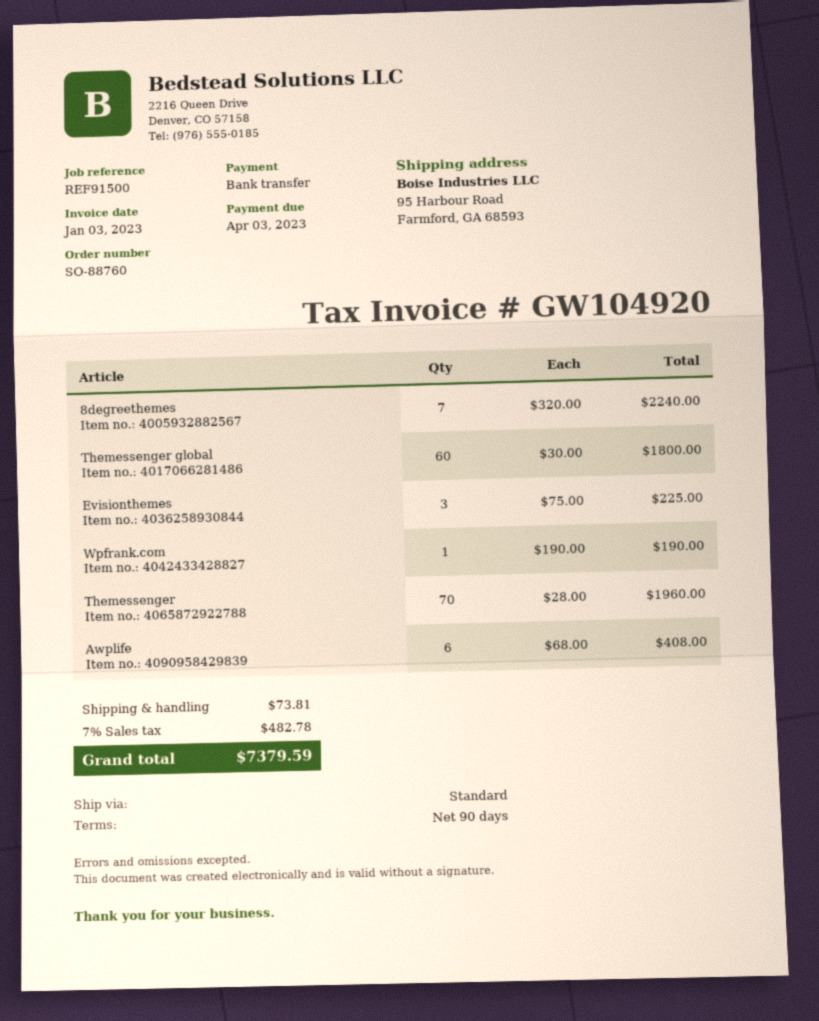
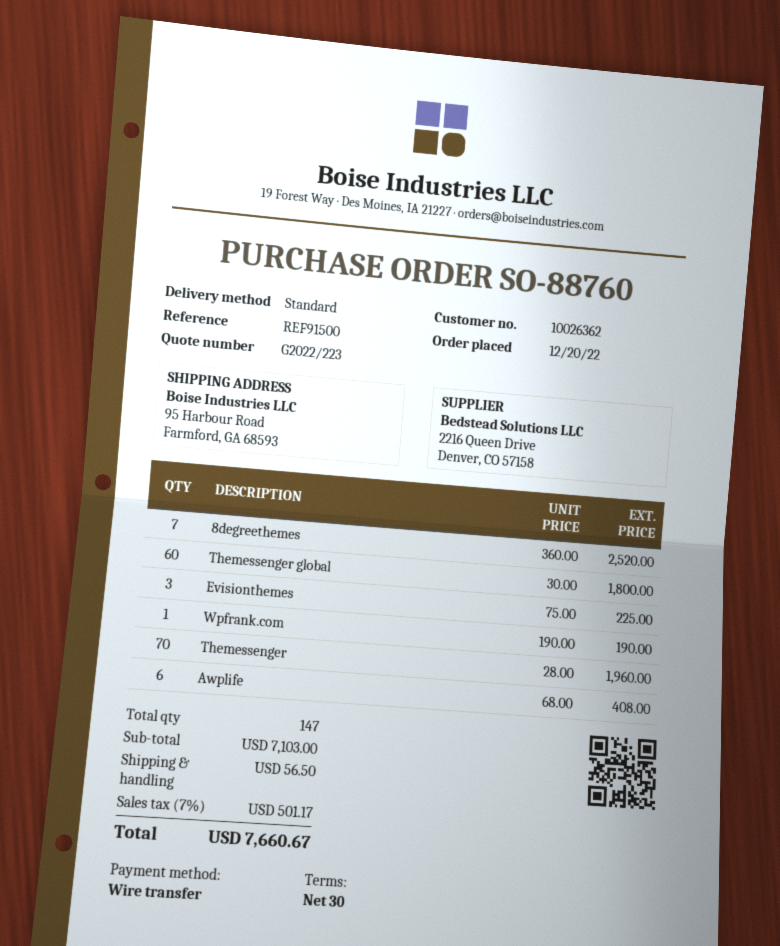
payment terms: 90 days -> 30 days
8degreethemes: 7 x 320.00 = 2240.00 -> 7 x 360.00 = 2520.00
shipping: 73.81 -> 56.50
tax: 7% = 482.78 -> 7% = 501.17
total: 7379.59 -> 7660.67

